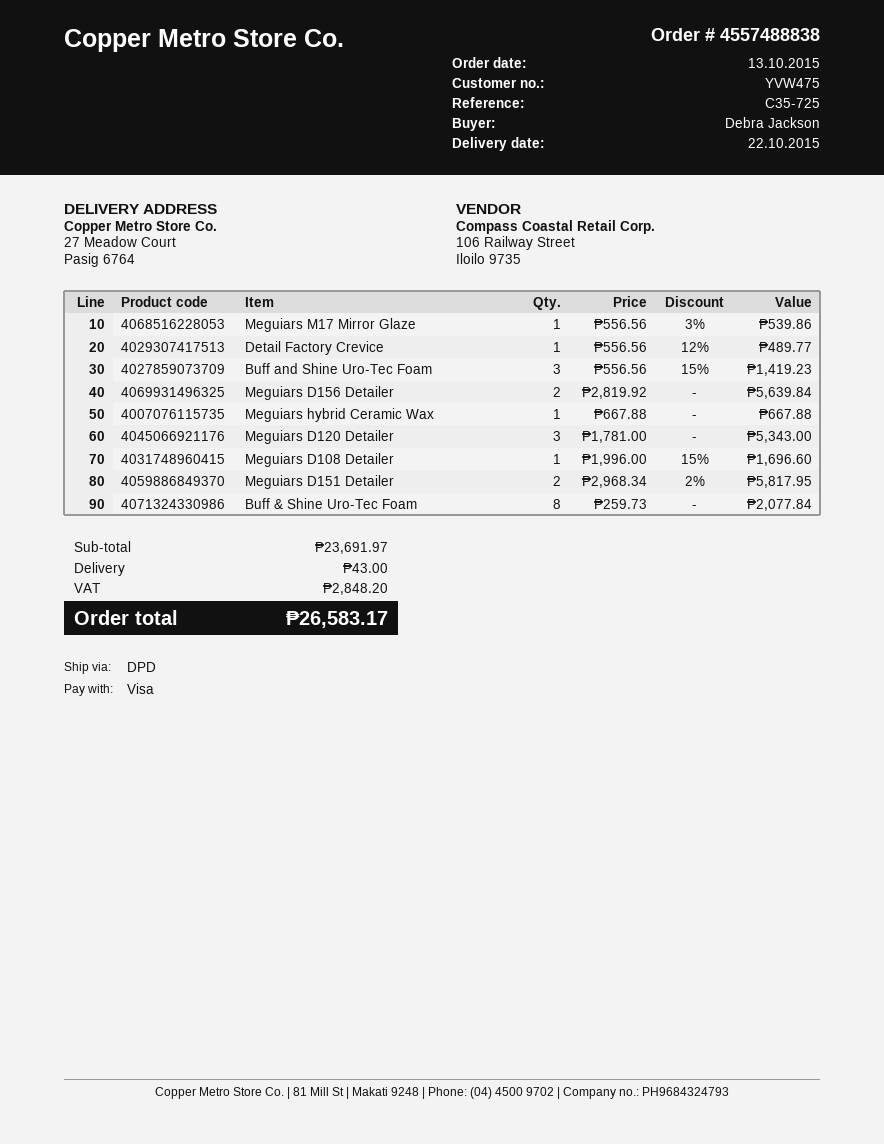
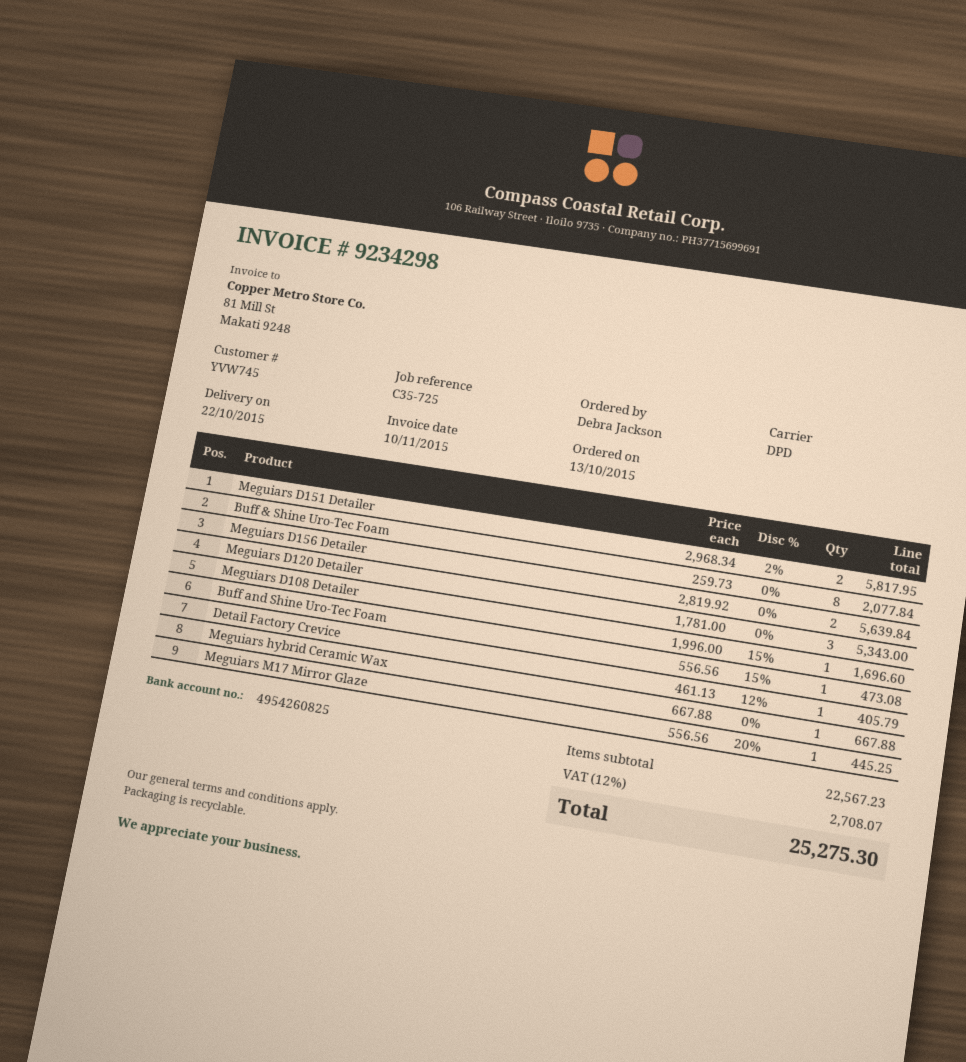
customer number: YVW475 -> YVW745
Meguiars M17 Mirror Glaze: 1 x 556.56 - 3% = 539.86 -> 1 x 556.56 - 20% = 445.25
Detail Factory Crevice: 1 x 556.56 - 12% = 489.77 -> 1 x 461.13 - 12% = 405.79
Buff and Shine Uro-Tec Foam: 3 x 556.56 - 15% = 1419.23 -> 1 x 556.56 - 15% = 473.08
subtotal: 23691.97 -> 22567.23
shipping: 43.00 -> none
tax: 2848.20 -> 2708.07
total: 26583.17 -> 25275.30

